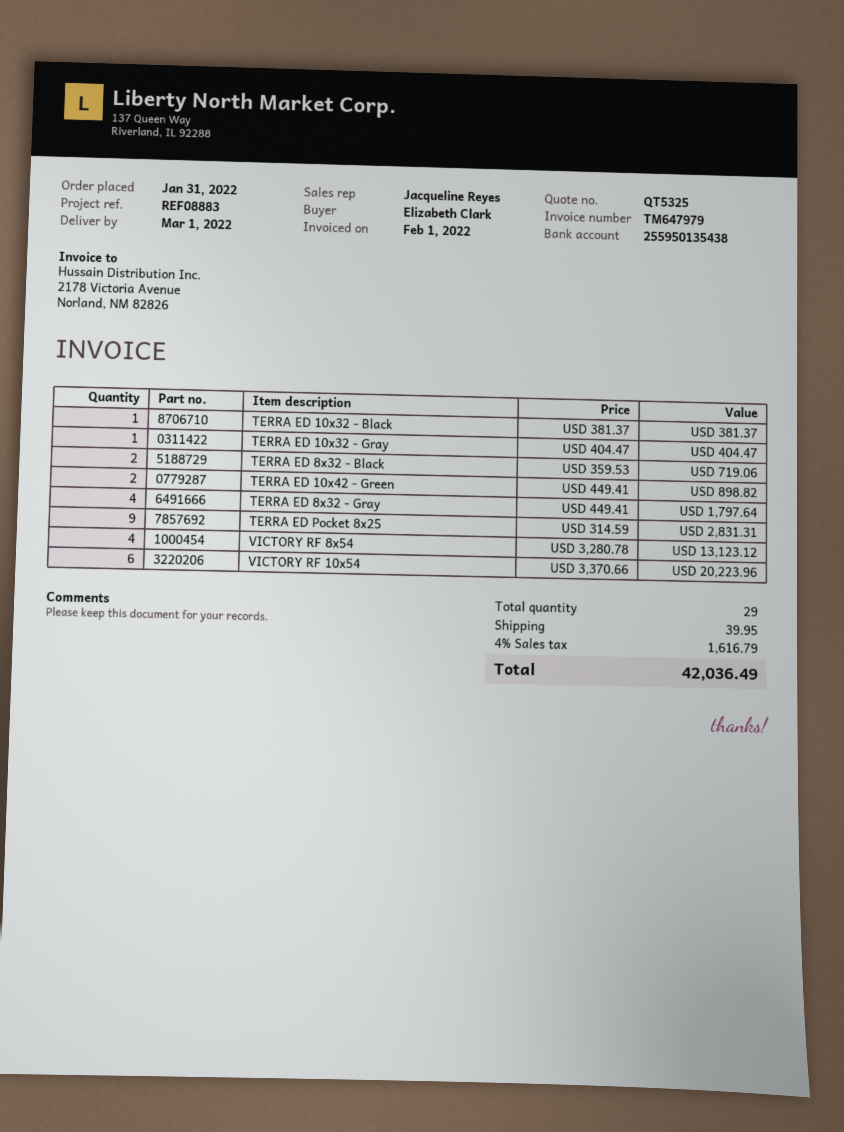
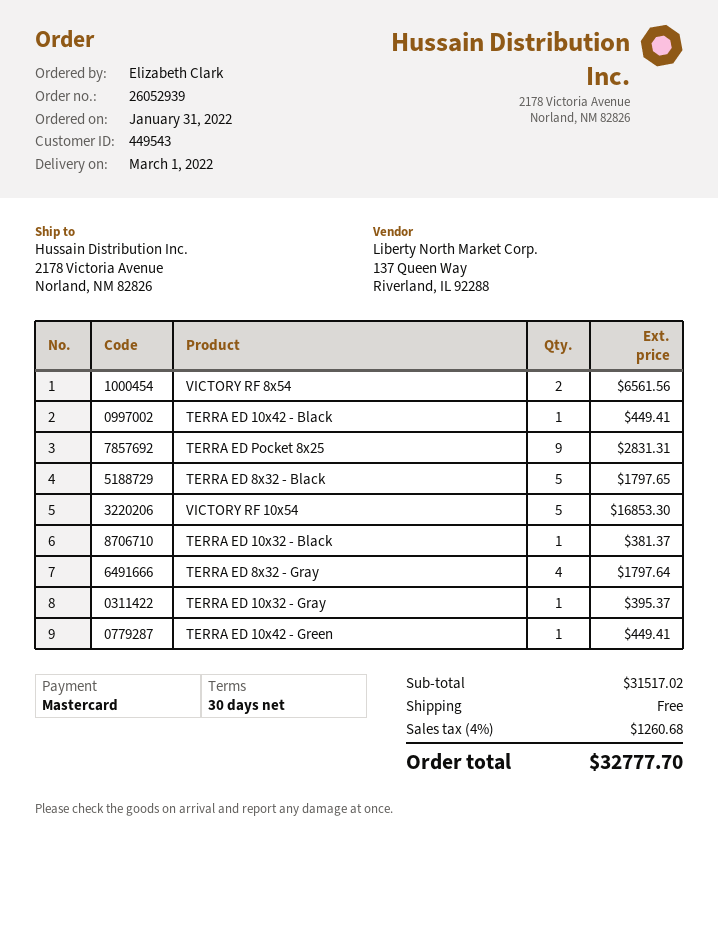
TERRA ED 10x32 - Gray: 1 for 404.47 -> 1 for 395.37
TERRA ED 8x32 - Black: 2 for 719.06 -> 5 for 1797.65
TERRA ED 10x42 - Green: 2 for 898.82 -> 1 for 449.41
VICTORY RF 8x54: 4 for 13123.12 -> 2 for 6561.56
VICTORY RF 10x54: 6 for 20223.96 -> 5 for 16853.30
TERRA ED 10x42 - Black: none -> 1 for 449.41
shipping: 39.95 -> 0.00
tax: 4% = 1616.79 -> 4% = 1260.68
total: 42036.49 -> 32777.70

